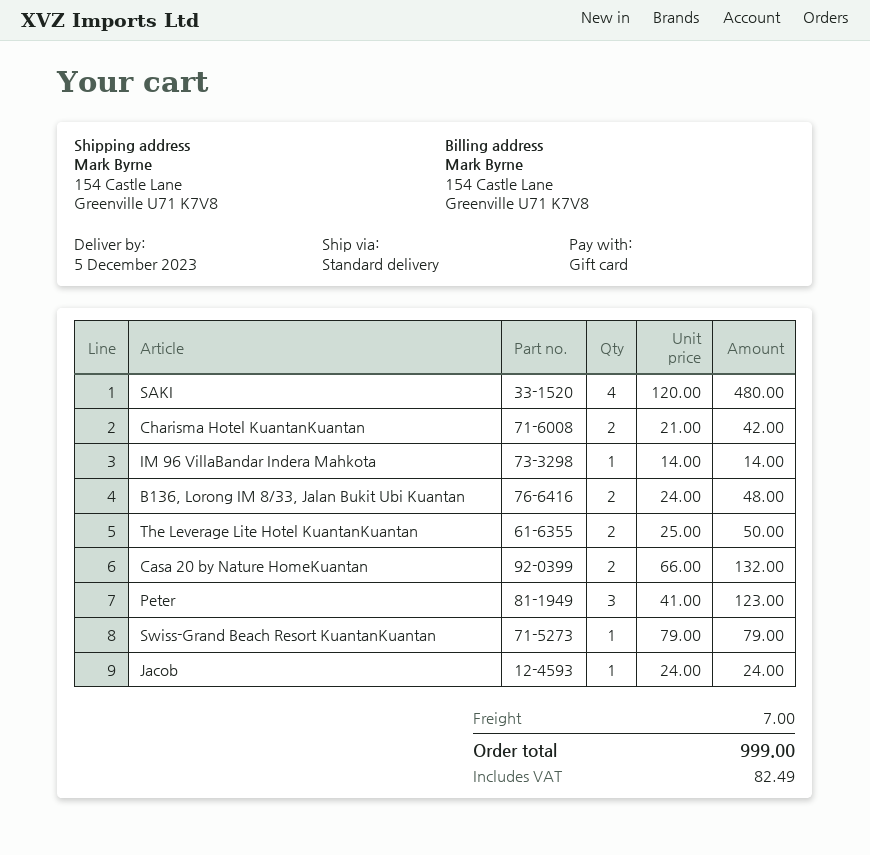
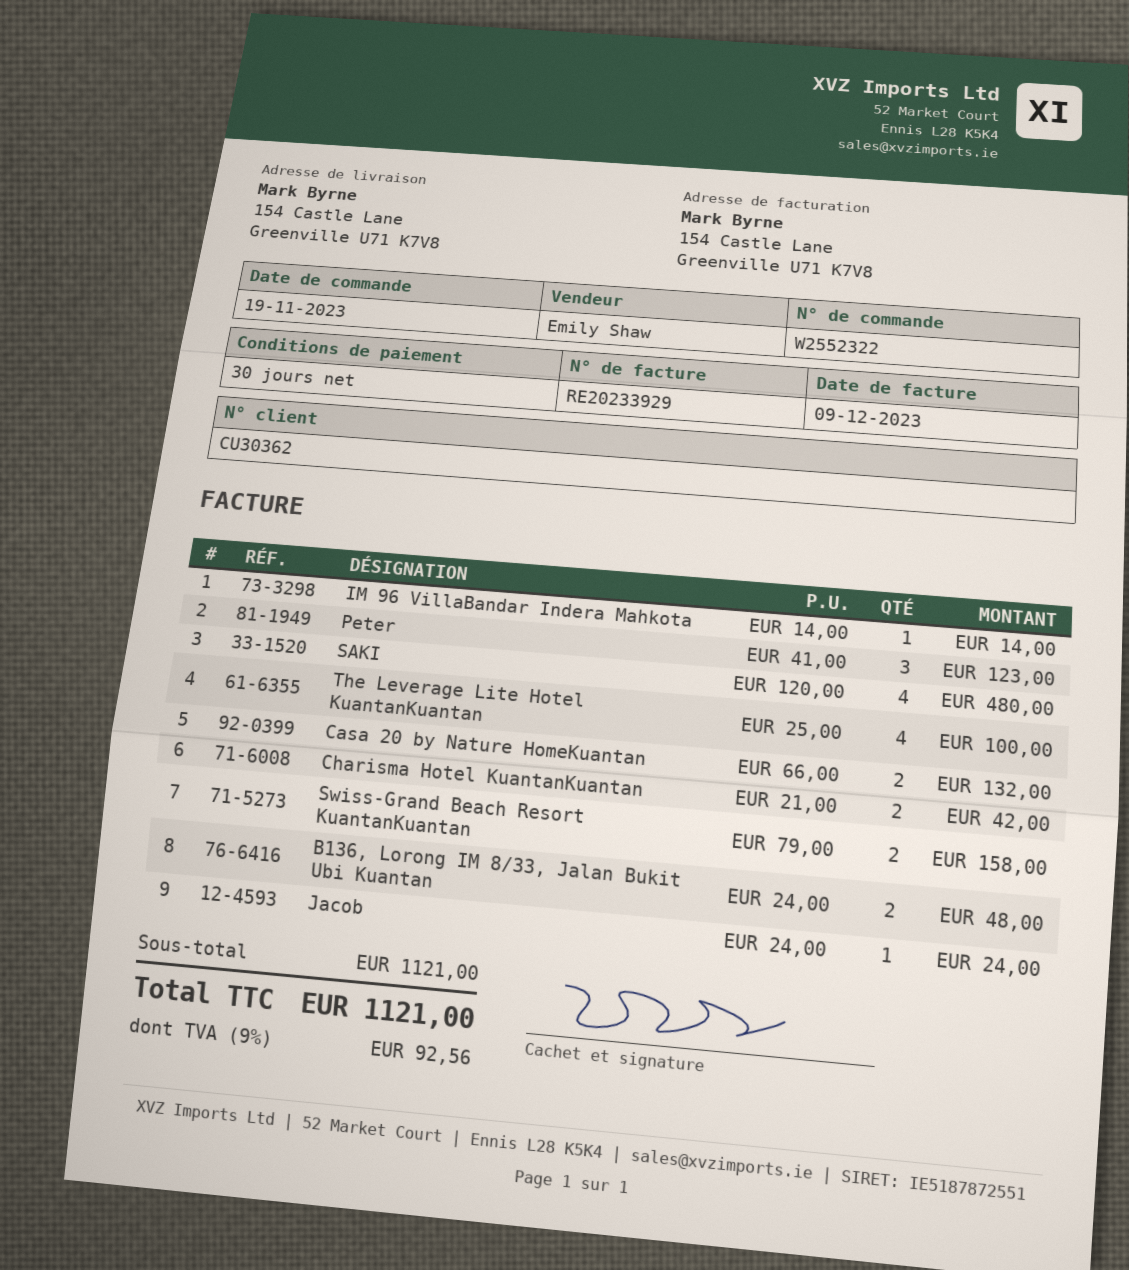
The Leverage Lite Hotel KuantanKuantan: 2 x 25.00 = 50.00 -> 4 x 25.00 = 100.00
Swiss-Grand Beach Resort KuantanKuantan: 1 x 79.00 = 79.00 -> 2 x 79.00 = 158.00
shipping: 7.00 -> none
tax: 82.49 -> 92.56
total: 999.00 -> 1121.00

